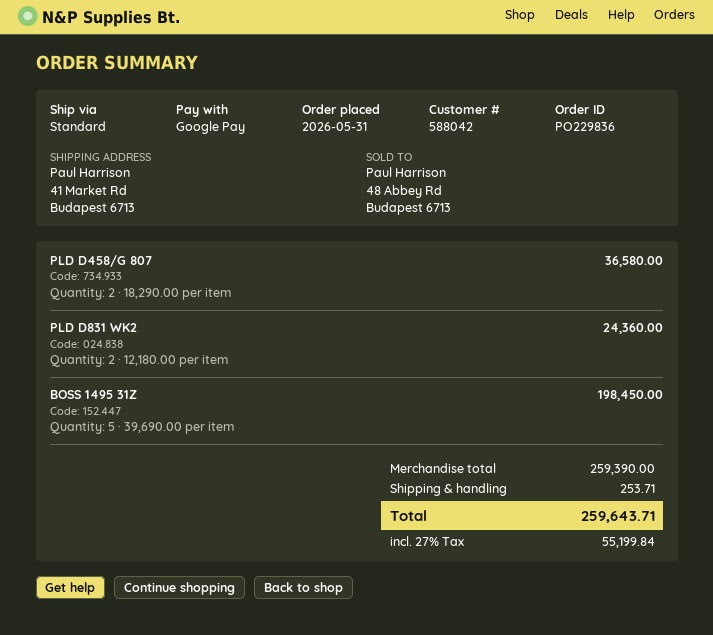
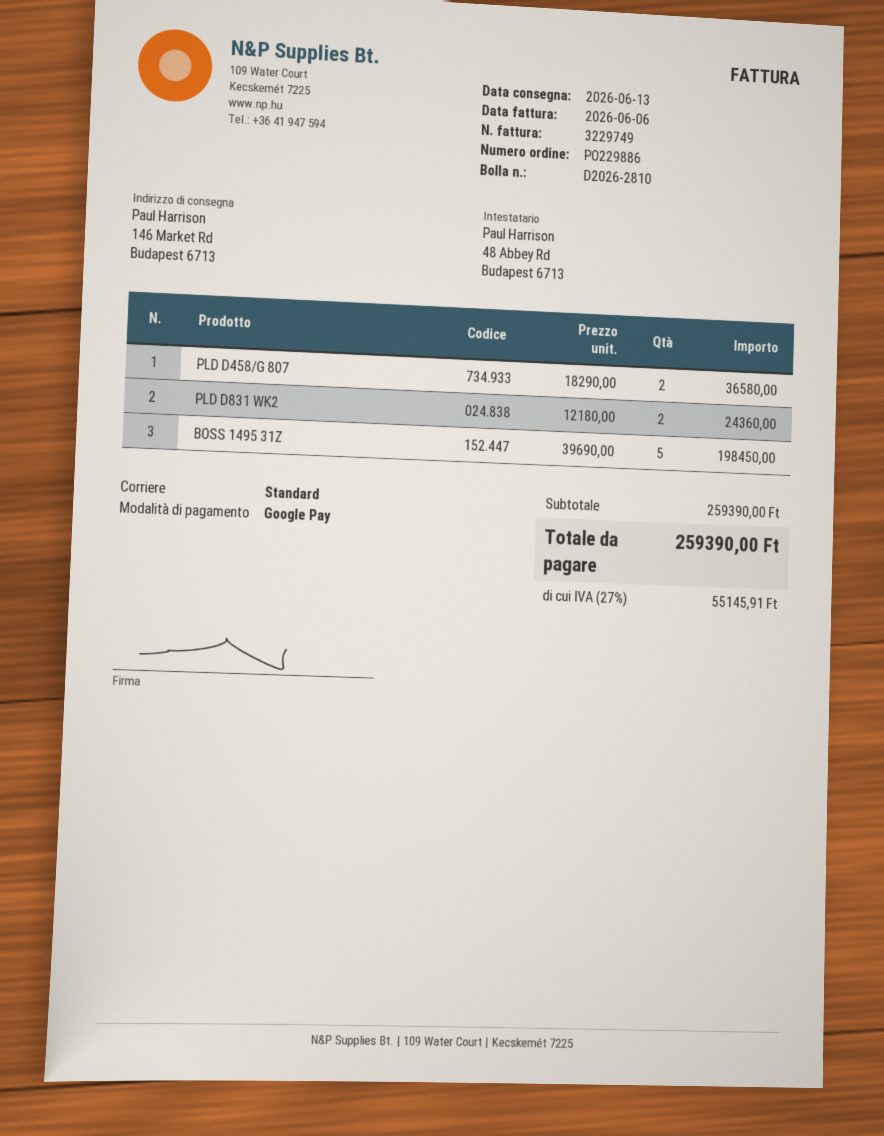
order number: PO229836 -> PO229886
ship to: 41 Market Rd, Budapest 6713 -> 146 Market Rd, Budapest 6713
shipping: 253.71 -> none
tax: 27% = 55199.84 -> 27% = 55145.91
total: 259643.71 -> 259390.00

